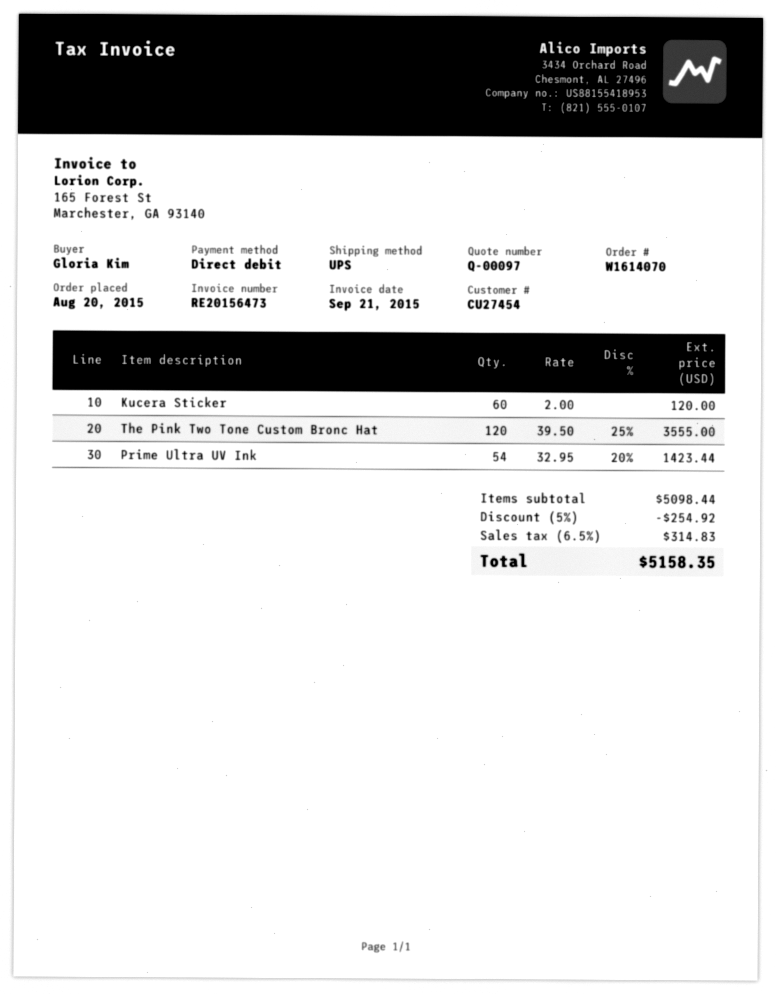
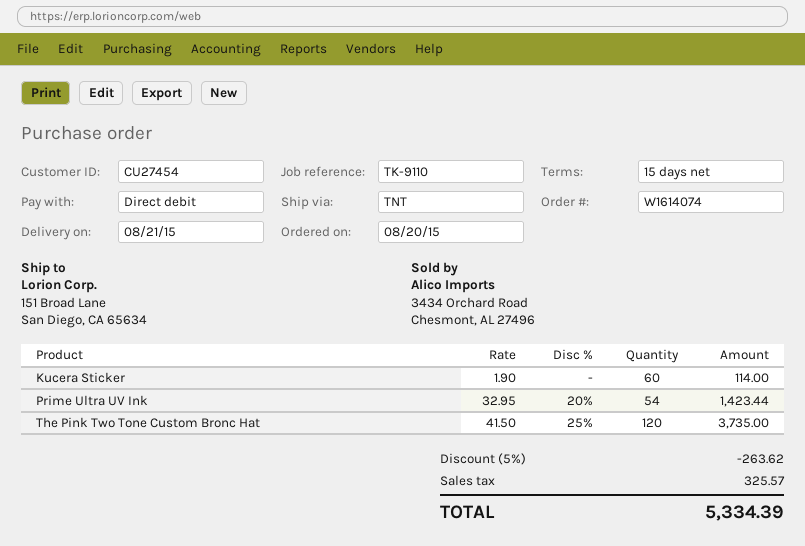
order number: W1614070 -> W1614074
shipping method: UPS -> TNT
Kucera Sticker: 60 x 2.00 = 120.00 -> 60 x 1.90 = 114.00
The Pink Two Tone Custom Bronc Hat: 120 x 39.50 - 25% = 3555.00 -> 120 x 41.50 - 25% = 3735.00
discount: 5% = 254.92 -> 5% = 263.62
tax: 314.83 -> 325.57
total: 5158.35 -> 5334.39

